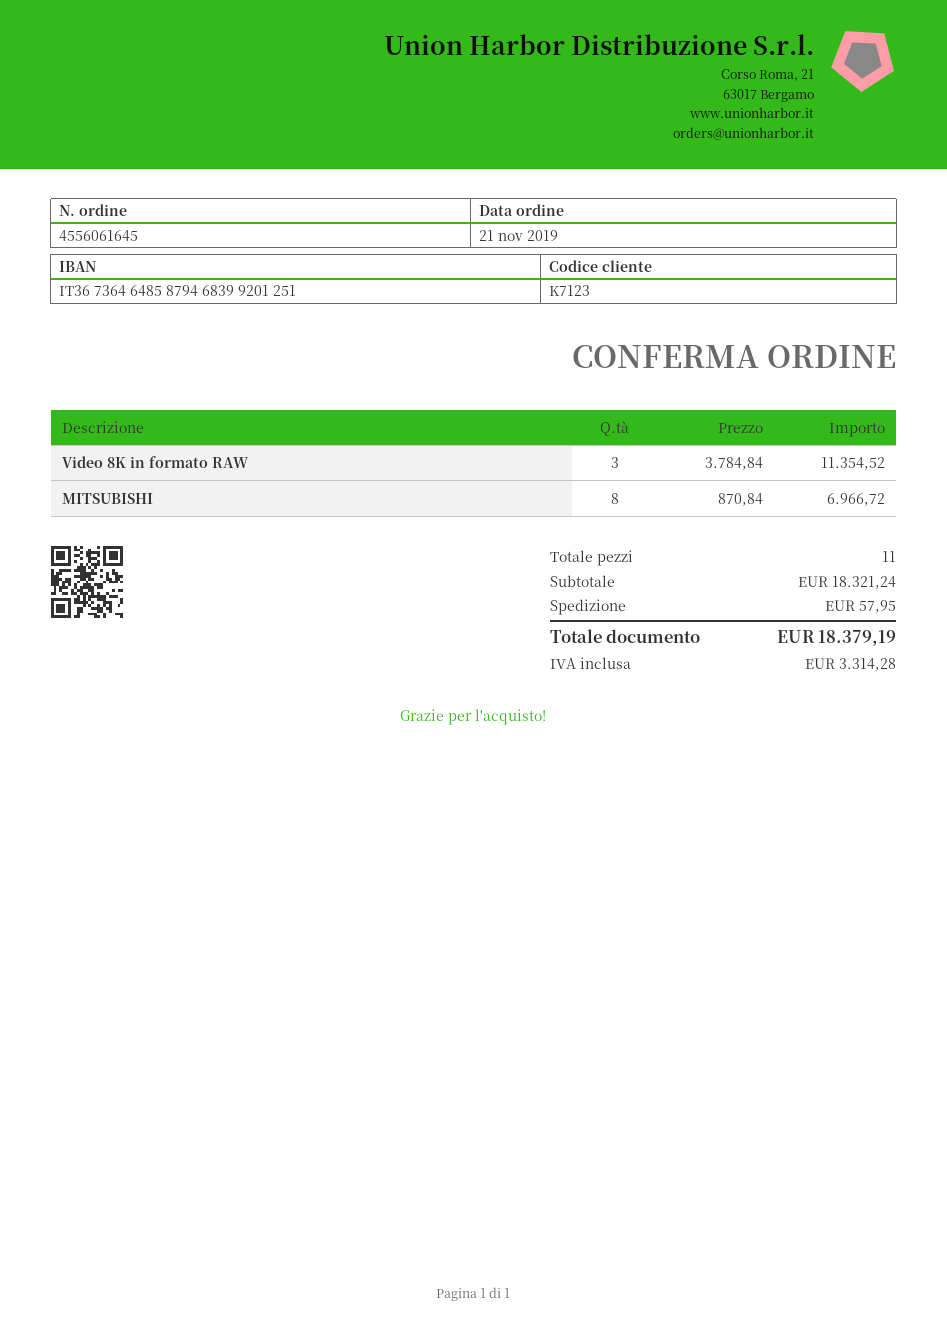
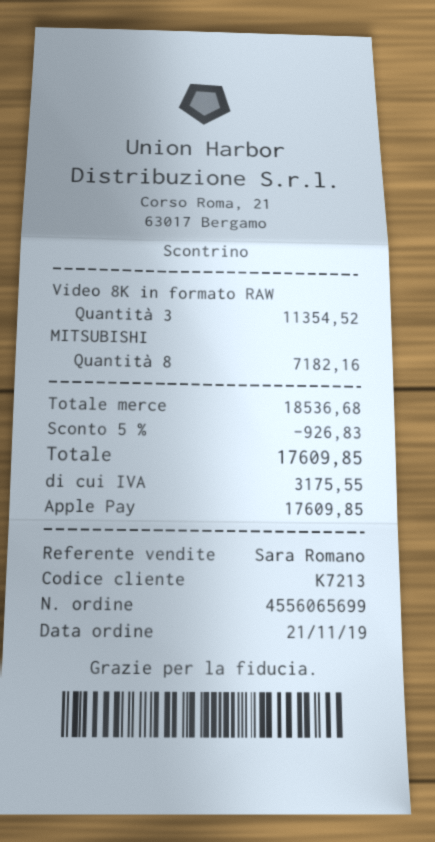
order number: 4556061645 -> 4556065699
customer number: K7123 -> K7213
MITSUBISHI: 8 for 6966.72 -> 8 for 7182.16
subtotal: 18321.24 -> 18536.68
discount: none -> 5% = 926.83
shipping: 57.95 -> none
tax: 3314.28 -> 3175.55
total: 18379.19 -> 17609.85

